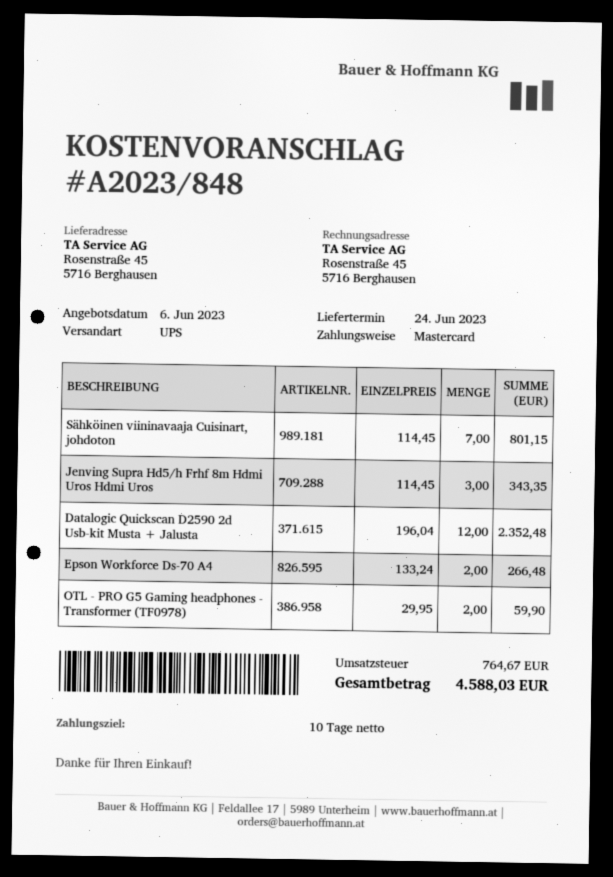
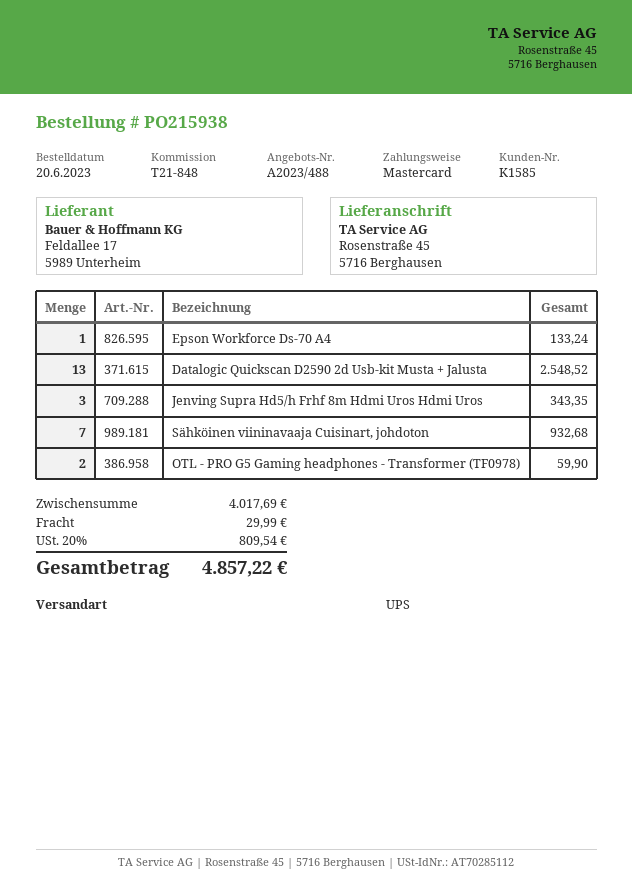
quote number: A2023/848 -> A2023/488
Sähköinen viininavaaja Cuisinart, johdoton: 7 for 801.15 -> 7 for 932.68
Datalogic Quickscan D2590 2d Usb-kit Musta + Jalusta: 12 for 2352.48 -> 13 for 2548.52
Epson Workforce Ds-70 A4: 2 for 266.48 -> 1 for 133.24
shipping: none -> 29.99
tax: 764.67 -> 809.54
total: 4588.03 -> 4857.22

